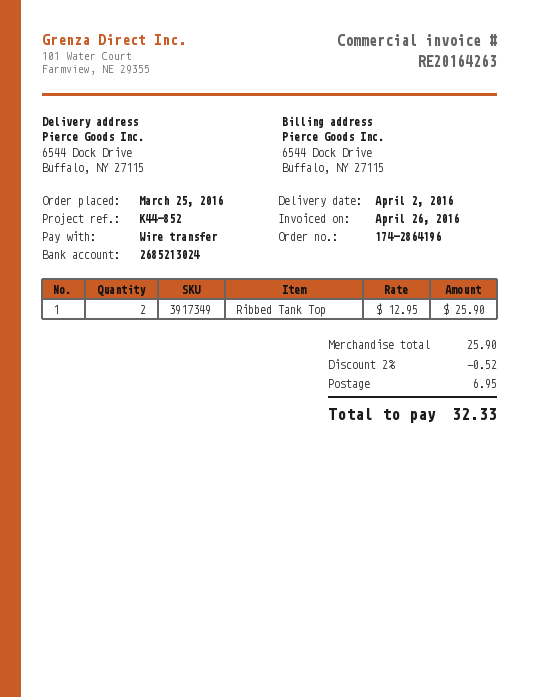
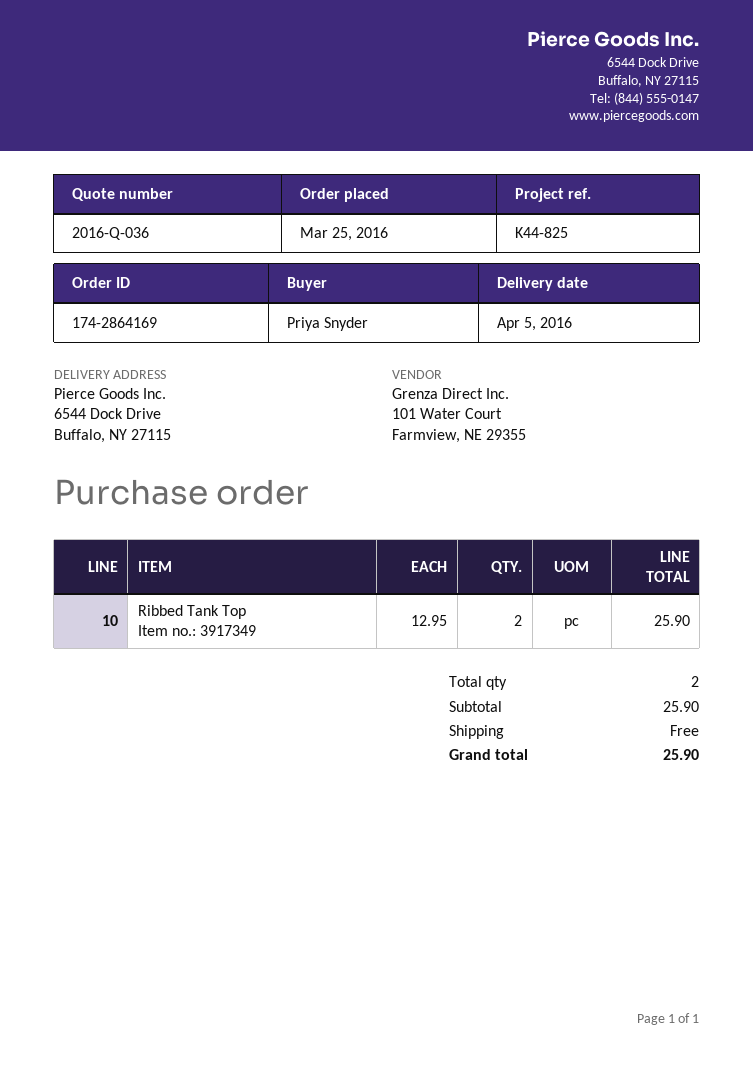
order number: 174-2864196 -> 174-2864169
delivery date: 2016-04-02 -> 2016-04-05
reference: K44-852 -> K44-825
discount: 2% = 0.52 -> none
shipping: 6.95 -> 0.00
total: 32.33 -> 25.90

